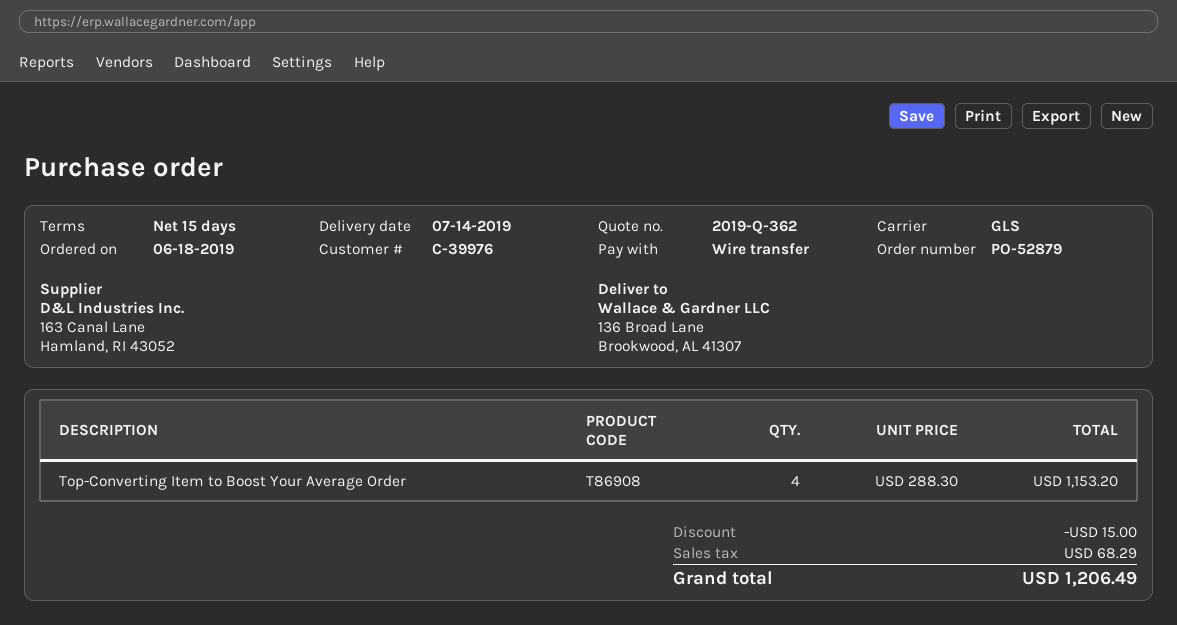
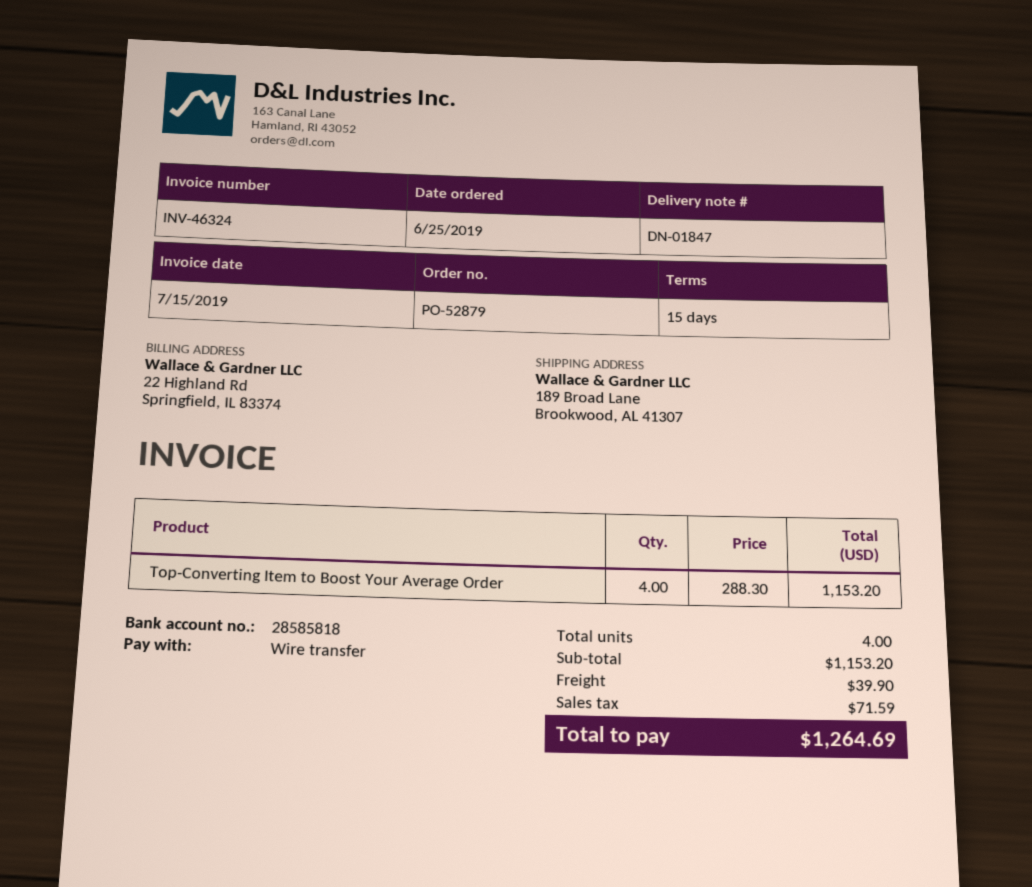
order date: 2019-06-18 -> 2019-06-25
ship to: 136 Broad Lane, Brookwood, AL 41307 -> 189 Broad Lane, Brookwood, AL 41307
discount: 15.00 -> none
shipping: none -> 39.90
tax: 68.29 -> 71.59
total: 1206.49 -> 1264.69

